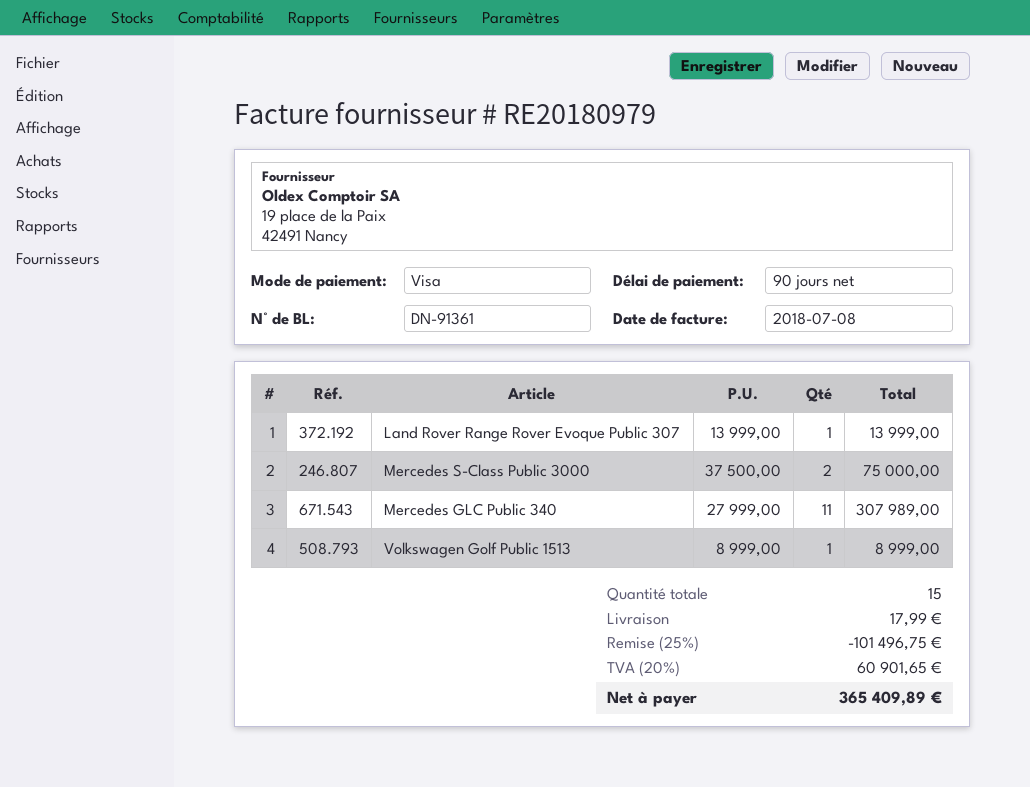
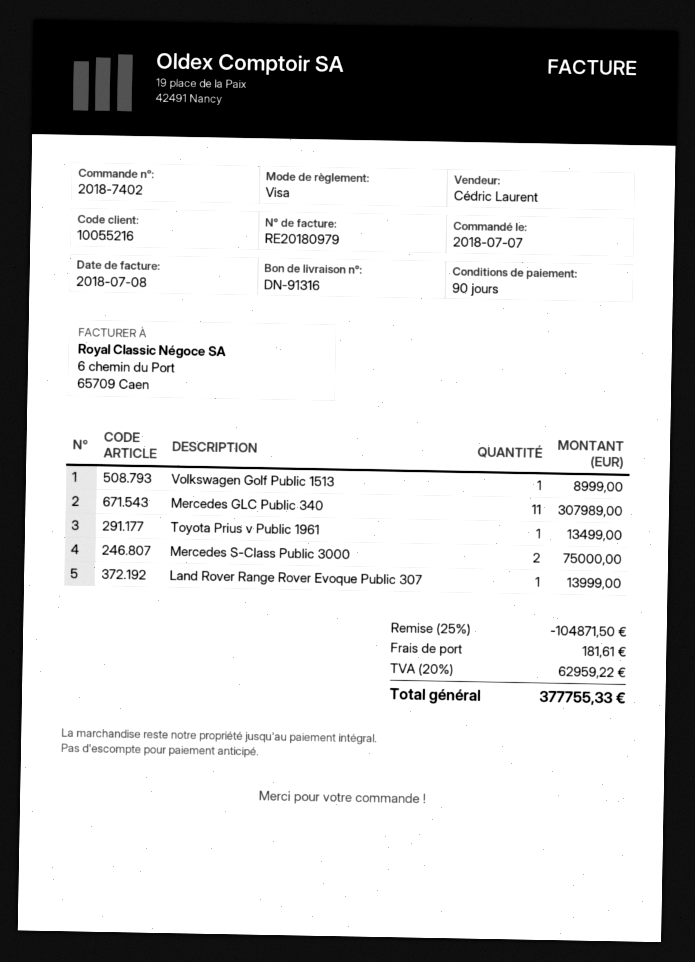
delivery note number: DN-91361 -> DN-91316
Toyota Prius v Public 1961: none -> 1 for 13499.00
discount: 25% = 101496.75 -> 25% = 104871.50
shipping: 17.99 -> 181.61
tax: 20% = 60901.65 -> 20% = 62959.22
total: 365409.89 -> 377755.33

